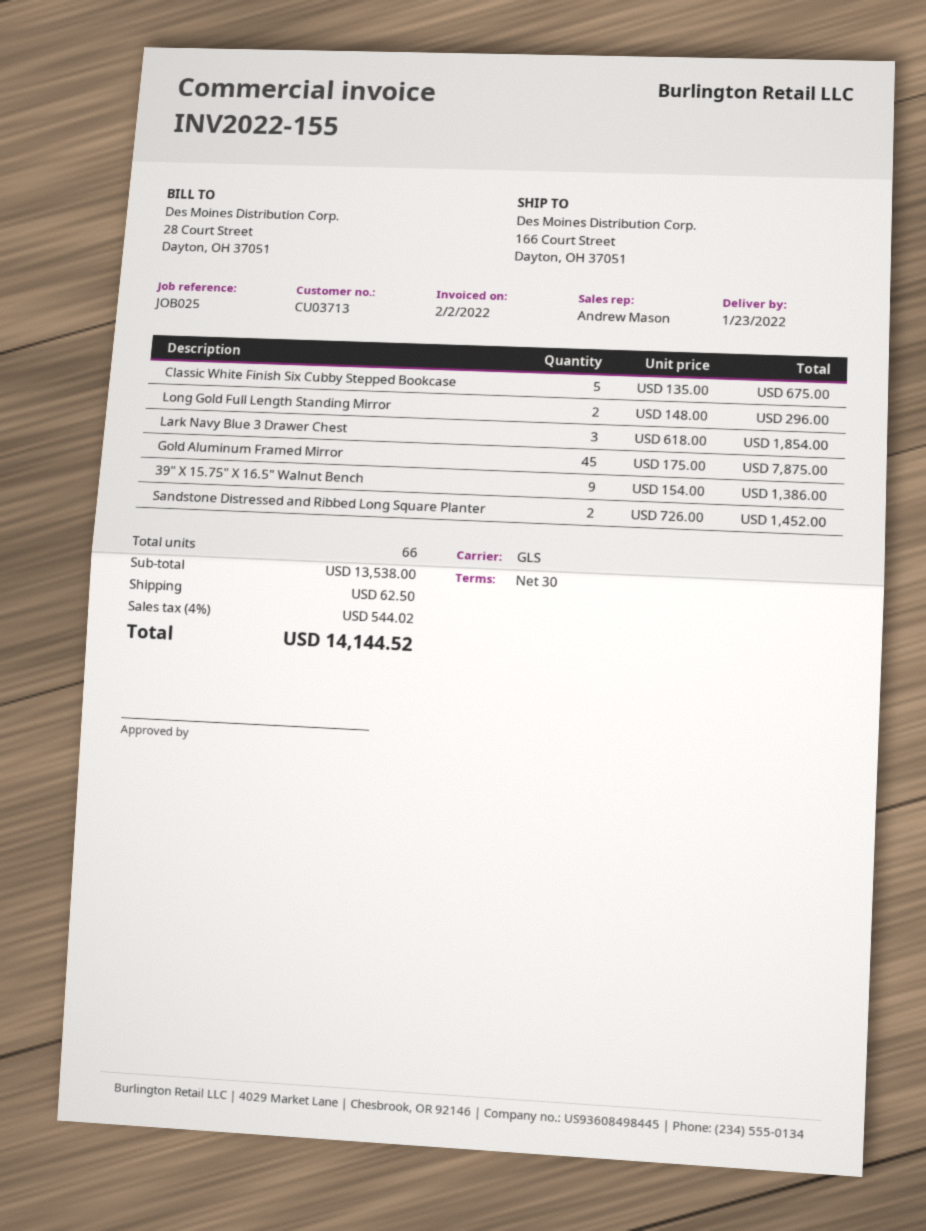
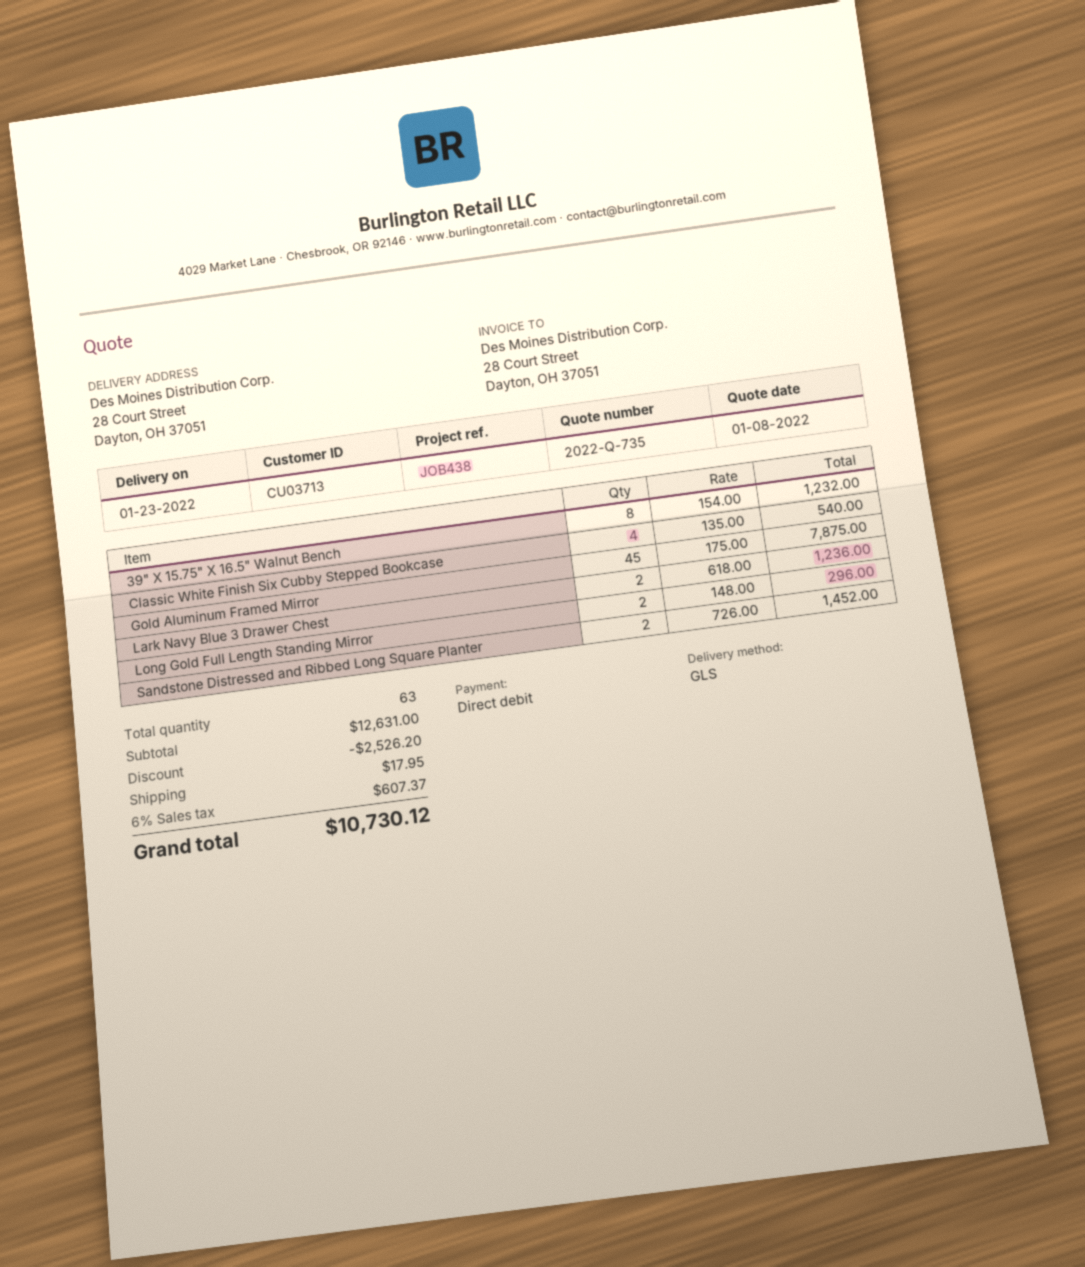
reference: JOB025 -> JOB438
ship to: 166 Court Street, Dayton, OH 37051 -> 28 Court Street, Dayton, OH 37051
Classic White Finish Six Cubby Stepped Bookcase: 5 x 135.00 = 675.00 -> 4 x 135.00 = 540.00
Lark Navy Blue 3 Drawer Chest: 3 x 618.00 = 1854.00 -> 2 x 618.00 = 1236.00
39" X 15.75" X 16.5" Walnut Bench: 9 x 154.00 = 1386.00 -> 8 x 154.00 = 1232.00
total quantity: 66 -> 63
subtotal: 13538.00 -> 12631.00
discount: none -> 2526.20
shipping: 62.50 -> 17.95
tax: 4% = 544.02 -> 6% = 607.37
total: 14144.52 -> 10730.12

